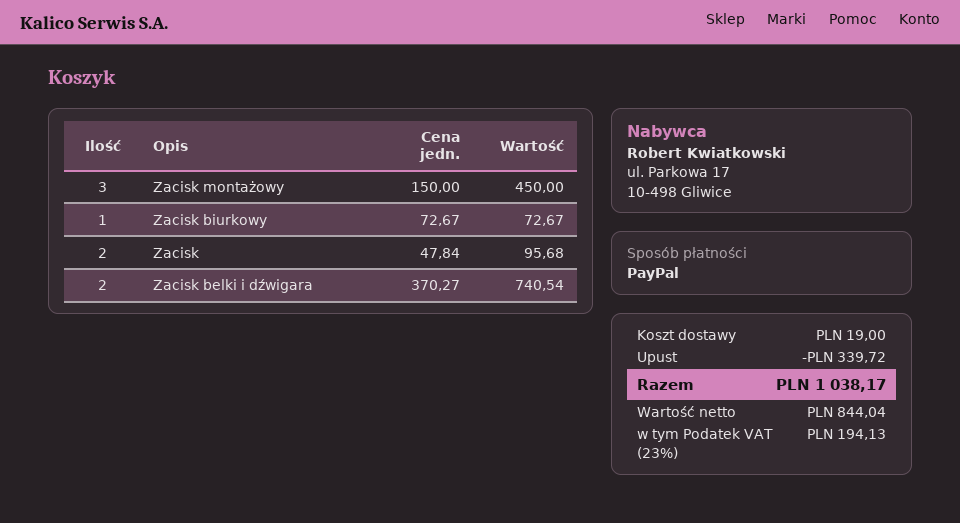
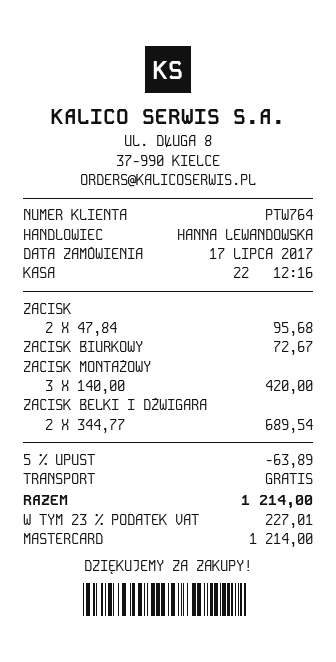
payment method: PayPal -> Mastercard
Zacisk montażowy: 3 x 150.00 = 450.00 -> 3 x 140.00 = 420.00
Zacisk belki i dźwigara: 2 x 370.27 = 740.54 -> 2 x 344.77 = 689.54
discount: 339.72 -> 63.89
shipping: 19.00 -> 0.00
tax: 23% = 194.13 -> 23% = 227.01
total: 1038.17 -> 1214.00

